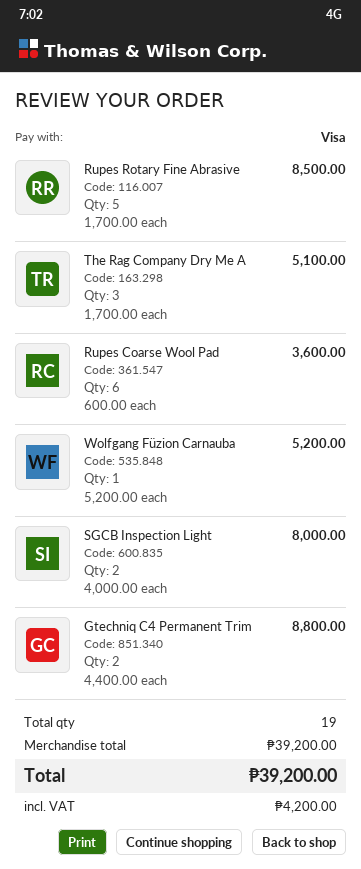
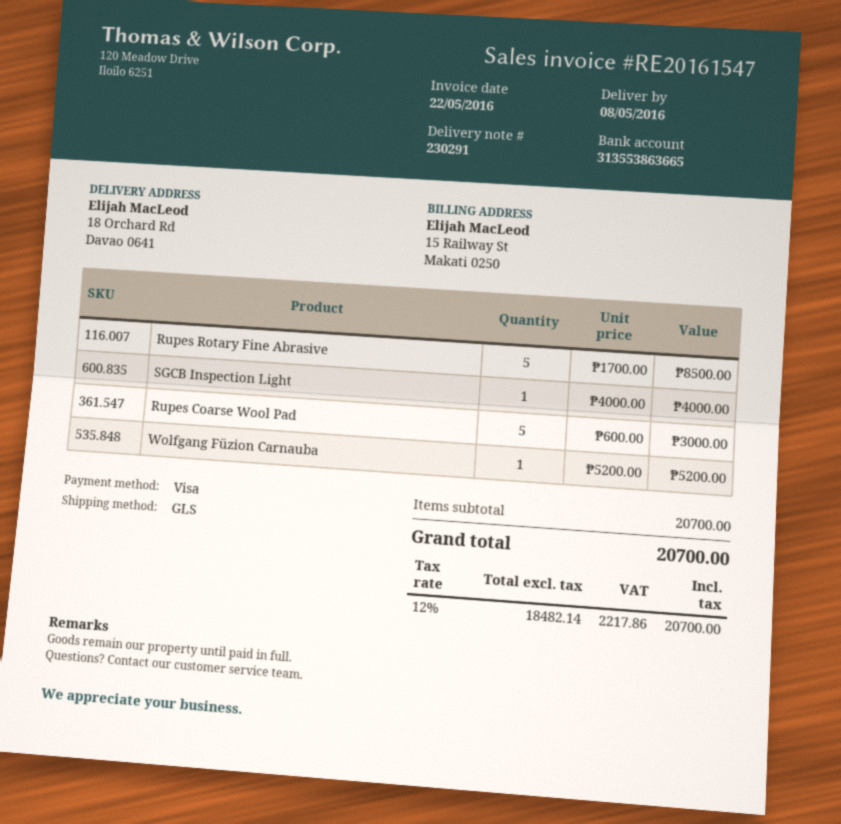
The Rag Company Dry Me A: 3 x 1700.00 = 5100.00 -> none
Rupes Coarse Wool Pad: 6 x 600.00 = 3600.00 -> 5 x 600.00 = 3000.00
SGCB Inspection Light: 2 x 4000.00 = 8000.00 -> 1 x 4000.00 = 4000.00
Gtechniq C4 Permanent Trim: 2 x 4400.00 = 8800.00 -> none
subtotal: 39200.00 -> 20700.00
tax: 4200.00 -> 2217.86
total: 39200.00 -> 20700.00

